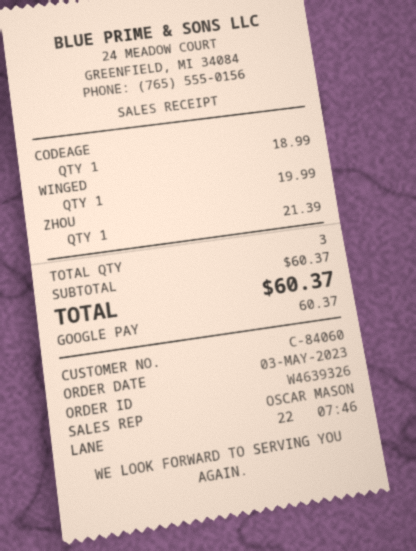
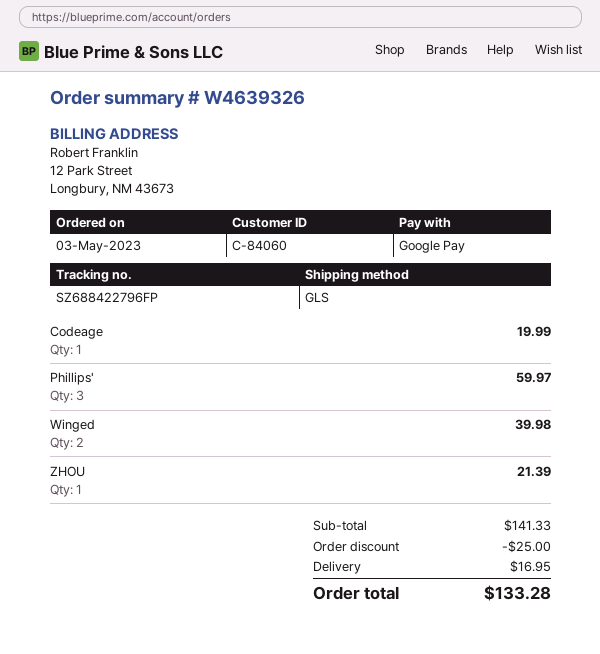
CODEAGE: 1 for 18.99 -> 1 for 19.99
WINGED: 1 for 19.99 -> 2 for 39.98
Phillips': none -> 3 for 59.97
subtotal: 60.37 -> 141.33
discount: none -> 25.00
shipping: none -> 16.95
total: 60.37 -> 133.28

